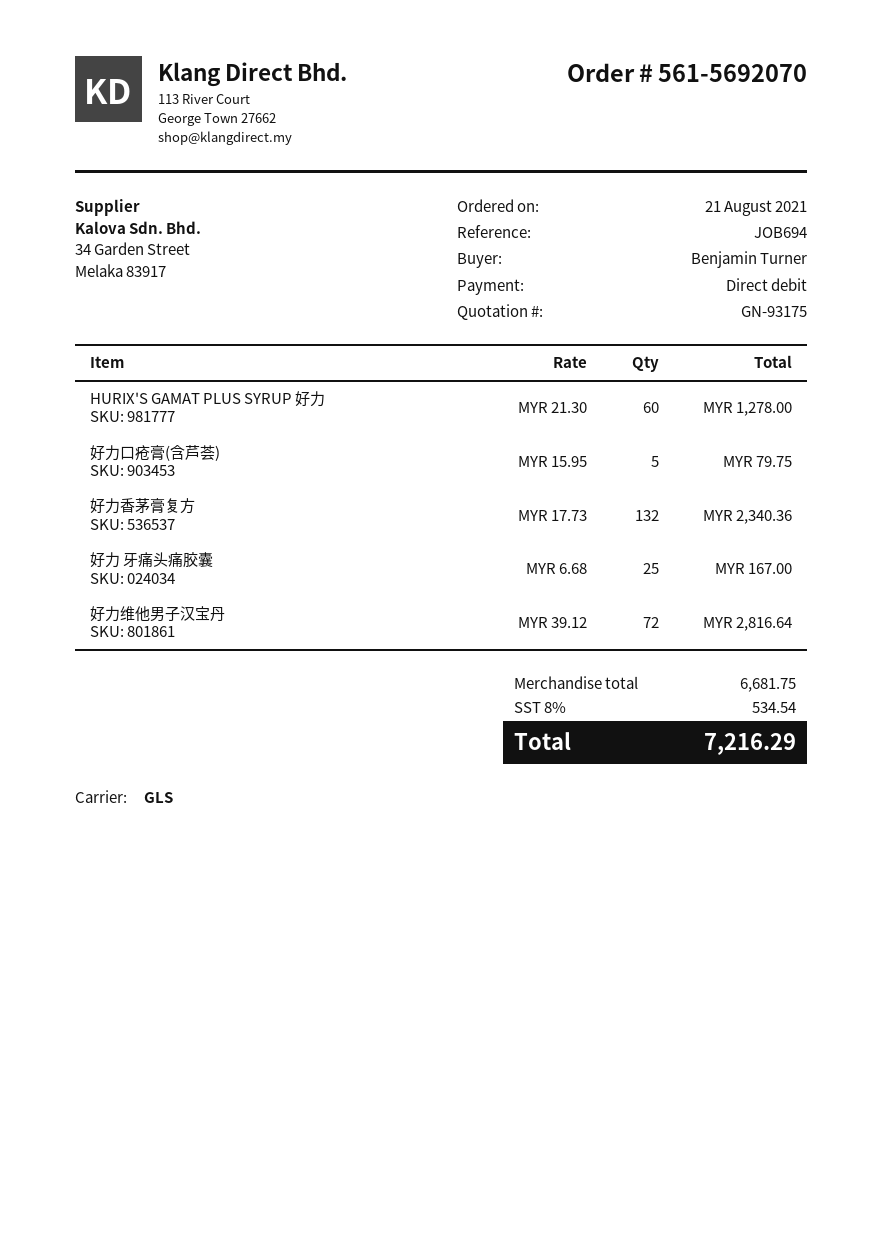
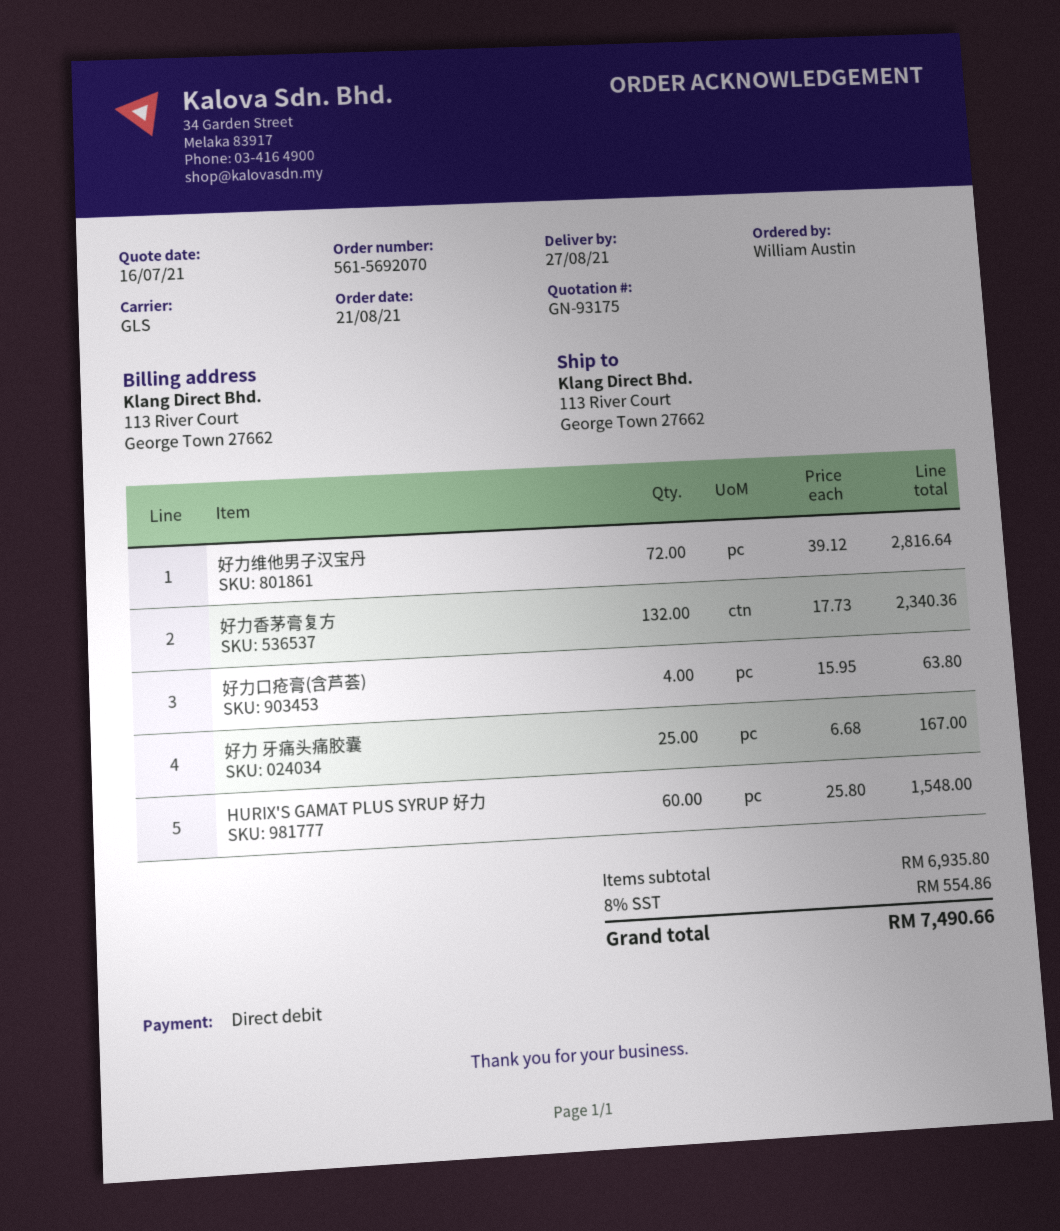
ordered by: Benjamin Turner -> William Austin
HURIX'S GAMAT PLUS SYRUP 好力: 60 x 21.30 = 1278.00 -> 60 x 25.80 = 1548.00
好力口疮膏(含芦荟): 5 x 15.95 = 79.75 -> 4 x 15.95 = 63.80
subtotal: 6681.75 -> 6935.80
tax: 8% = 534.54 -> 8% = 554.86
total: 7216.29 -> 7490.66

